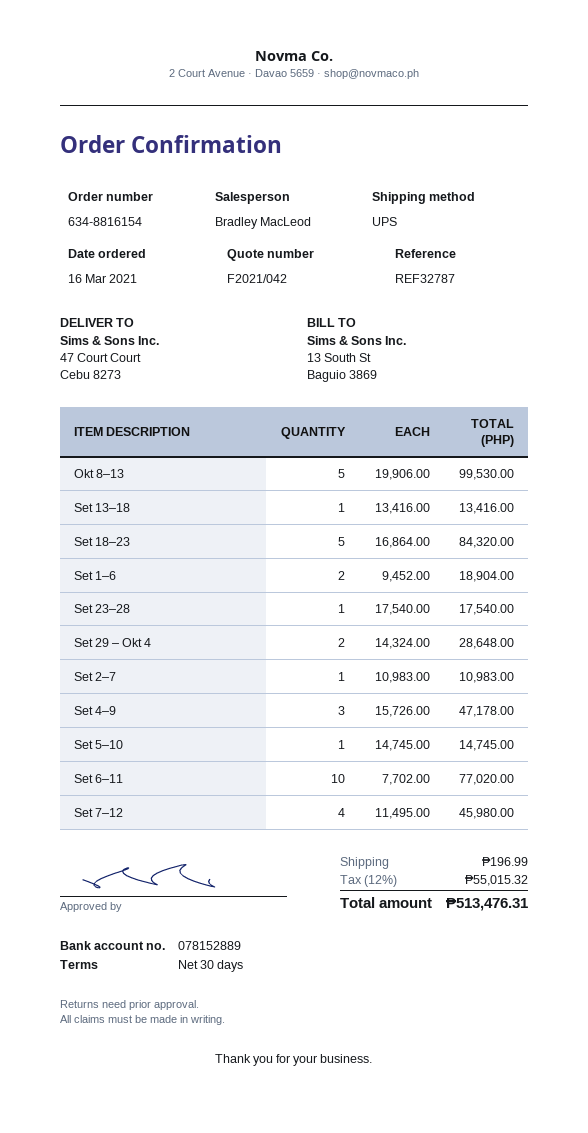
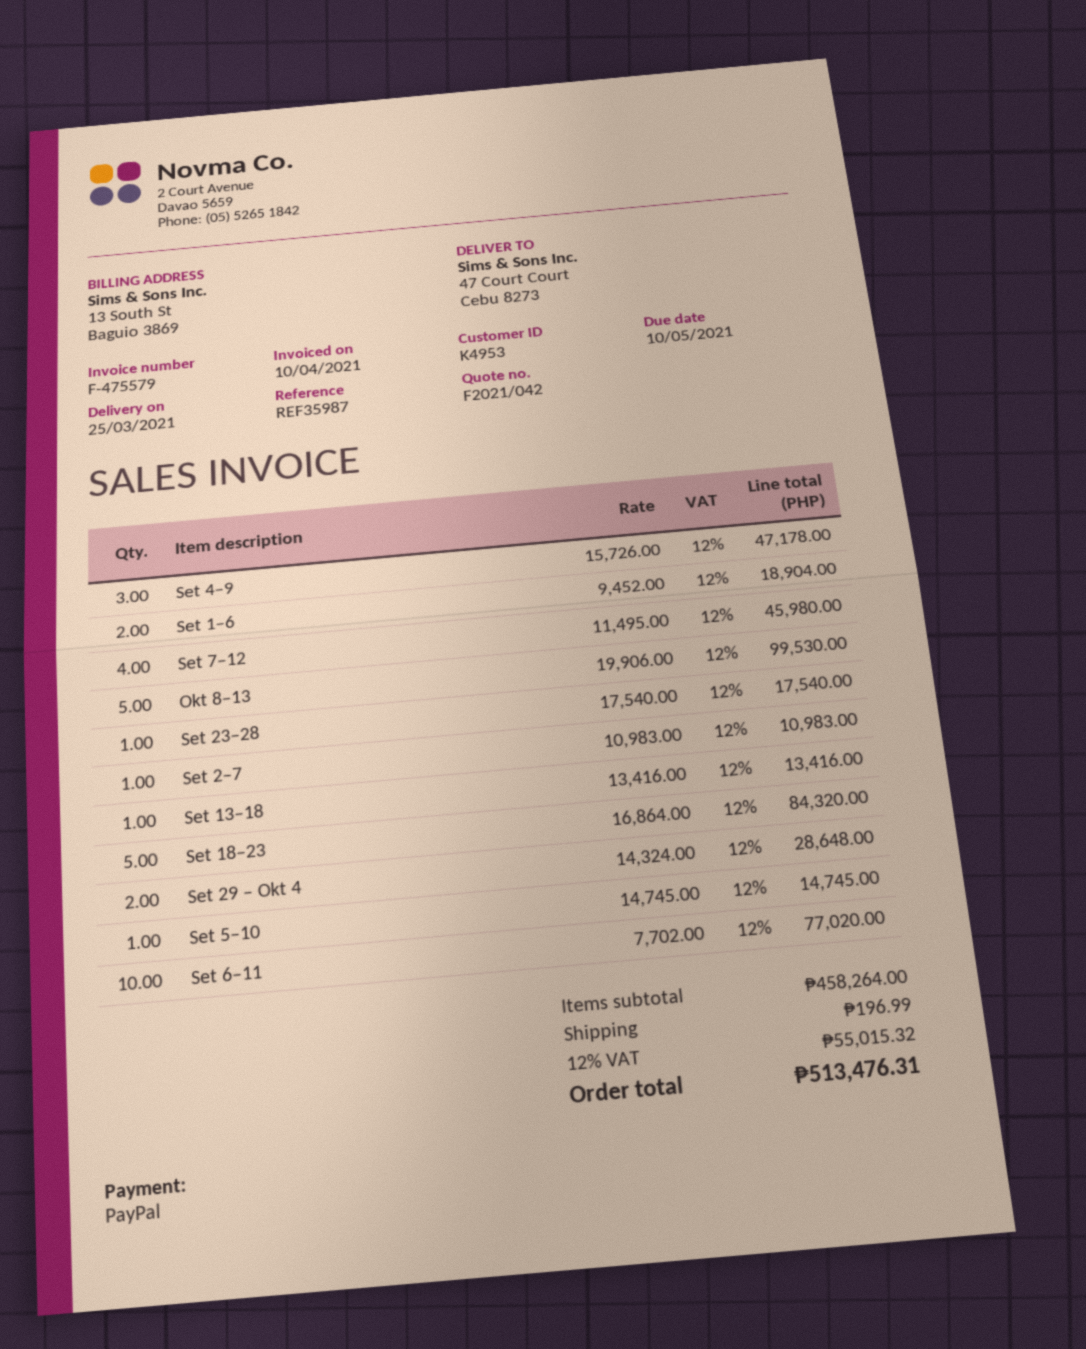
reference: REF32787 -> REF35987

